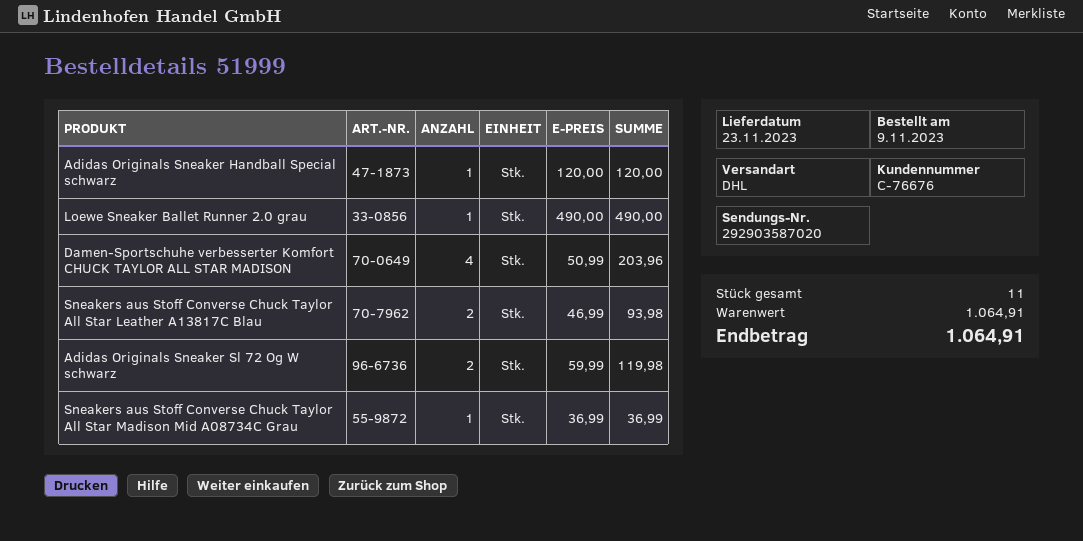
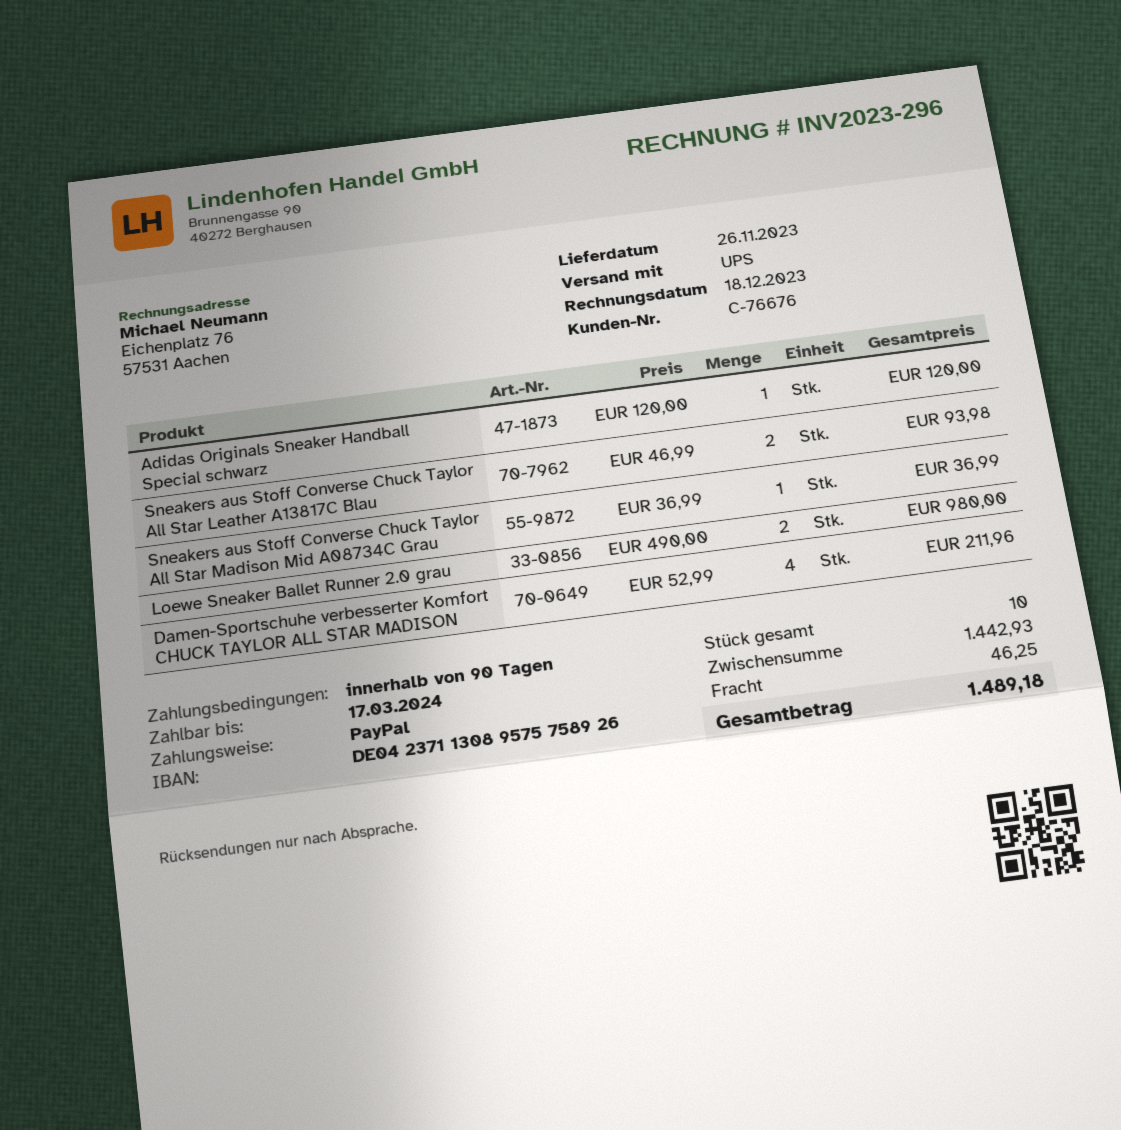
delivery date: 2023-11-23 -> 2023-11-26
shipping method: DHL -> UPS
Loewe Sneaker Ballet Runner 2.0 grau: 1 x 490.00 = 490.00 -> 2 x 490.00 = 980.00
Damen-Sportschuhe verbesserter Komfort CHUCK TAYLOR ALL STAR MADISON: 4 x 50.99 = 203.96 -> 4 x 52.99 = 211.96
Adidas Originals Sneaker Sl 72 Og W schwarz: 2 x 59.99 = 119.98 -> none
total quantity: 11 -> 10
subtotal: 1064.91 -> 1442.93
shipping: none -> 46.25
total: 1064.91 -> 1489.18

